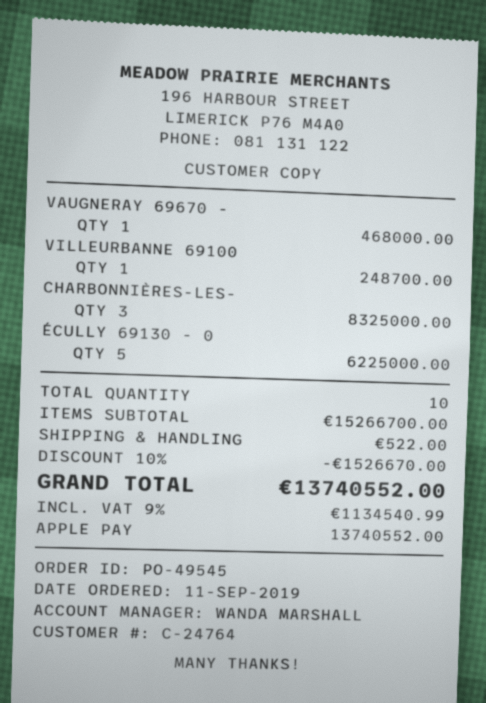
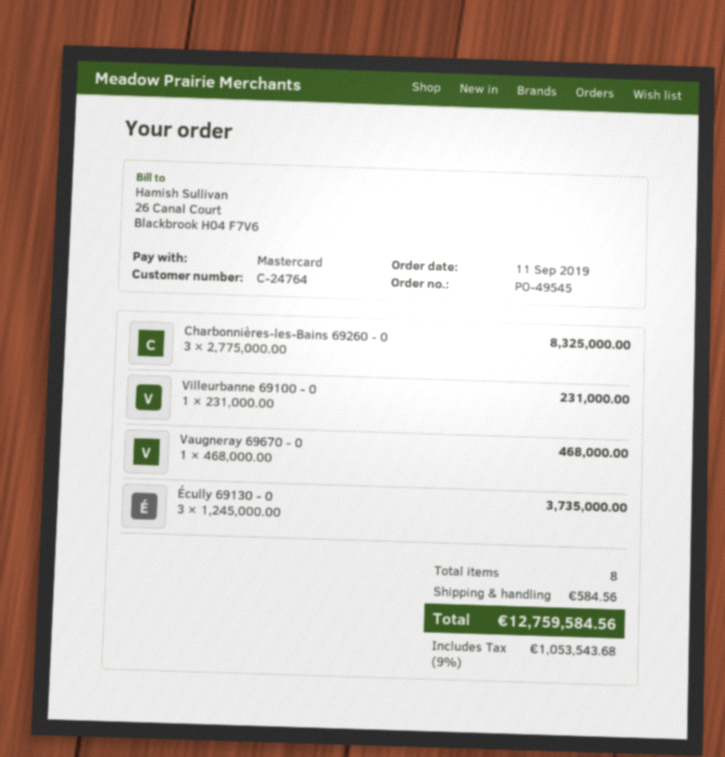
payment method: Apple Pay -> Mastercard
VILLEURBANNE 69100: 1 for 248700.00 -> 1 for 231000.00
ÉCULLY 69130 - 0: 5 for 6225000.00 -> 3 for 3735000.00
total quantity: 10 -> 8
discount: 10% = 1526670.00 -> none
shipping: 522.00 -> 584.56
tax: 9% = 1134540.99 -> 9% = 1053543.68
total: 13740552.00 -> 12759584.56

